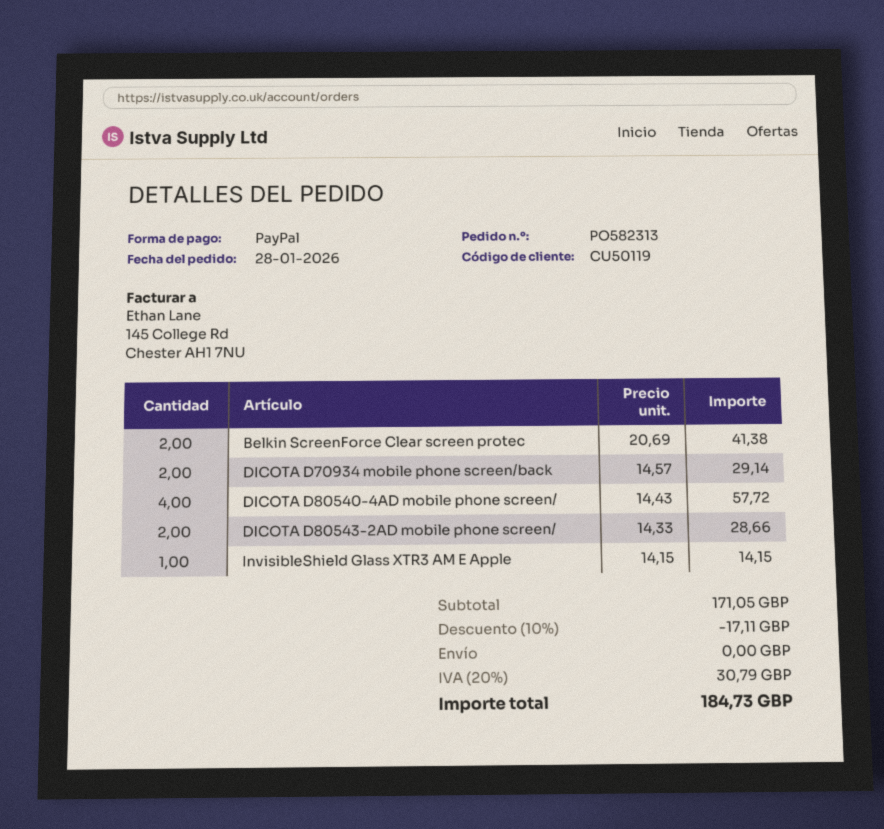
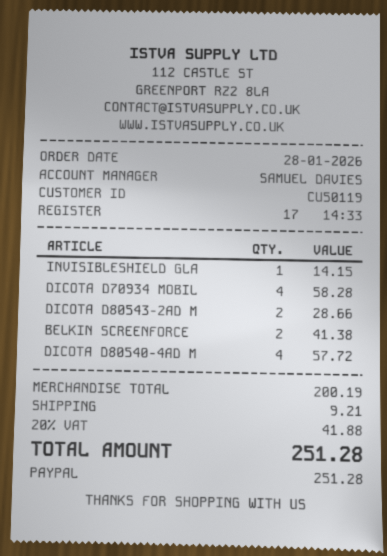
DICOTA D70934 mobile phone screen/back: 2 for 29.14 -> 4 for 58.28
subtotal: 171.05 -> 200.19
discount: 10% = 17.11 -> none
shipping: 0.00 -> 9.21
tax: 20% = 30.79 -> 20% = 41.88
total: 184.73 -> 251.28

